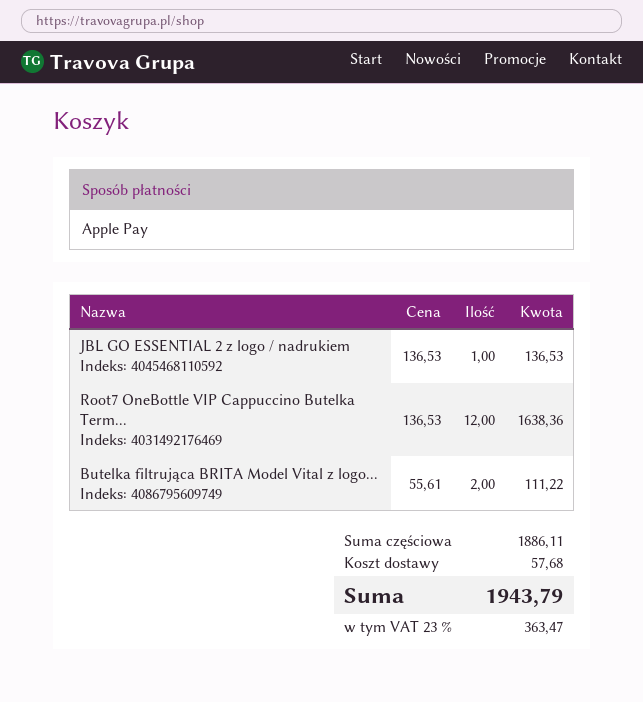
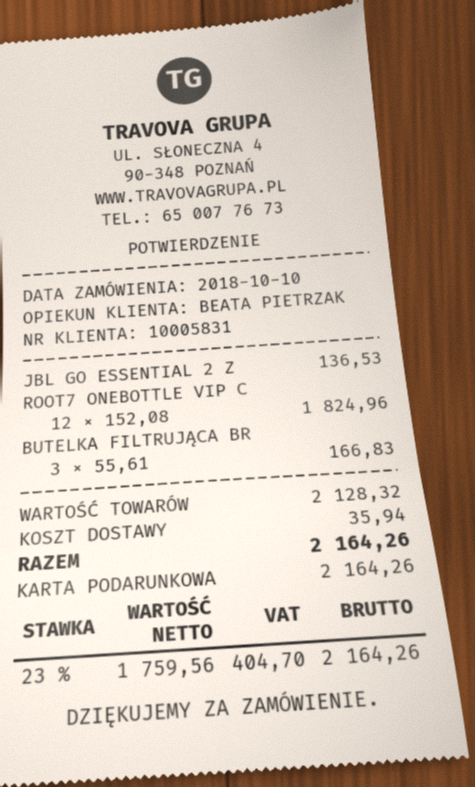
payment method: Apple Pay -> gift card
Root7 OneBottle VIP Cappuccino Butelka Term...: 12 x 136.53 = 1638.36 -> 12 x 152.08 = 1824.96
Butelka filtrująca BRITA Model Vital z logo...: 2 x 55.61 = 111.22 -> 3 x 55.61 = 166.83
subtotal: 1886.11 -> 2128.32
shipping: 57.68 -> 35.94
tax: 23% = 363.47 -> 23% = 404.70
total: 1943.79 -> 2164.26

